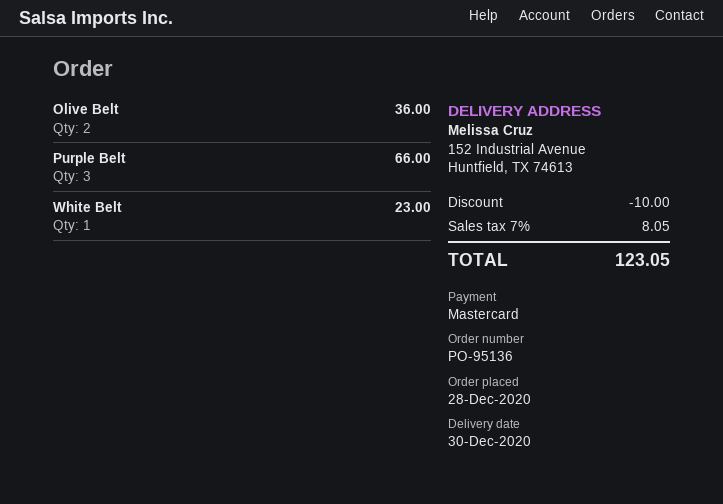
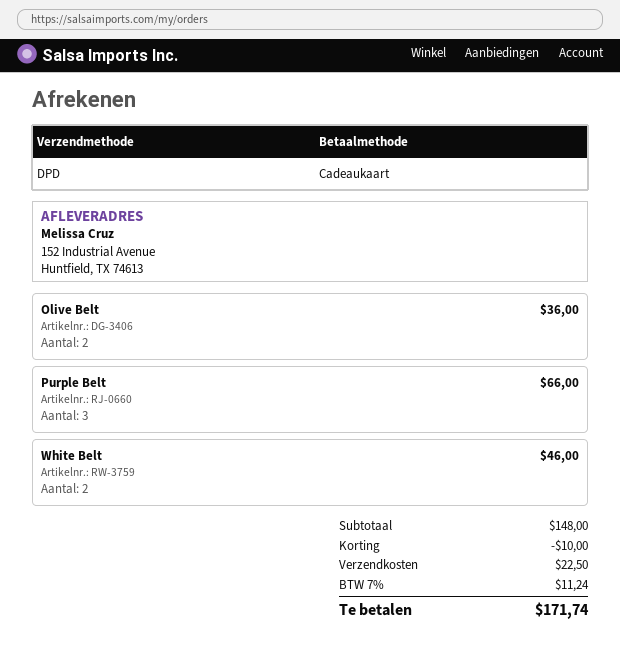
payment method: Mastercard -> gift card
White Belt: 1 for 23.00 -> 2 for 46.00
shipping: none -> 22.50
tax: 7% = 8.05 -> 7% = 11.24
total: 123.05 -> 171.74

